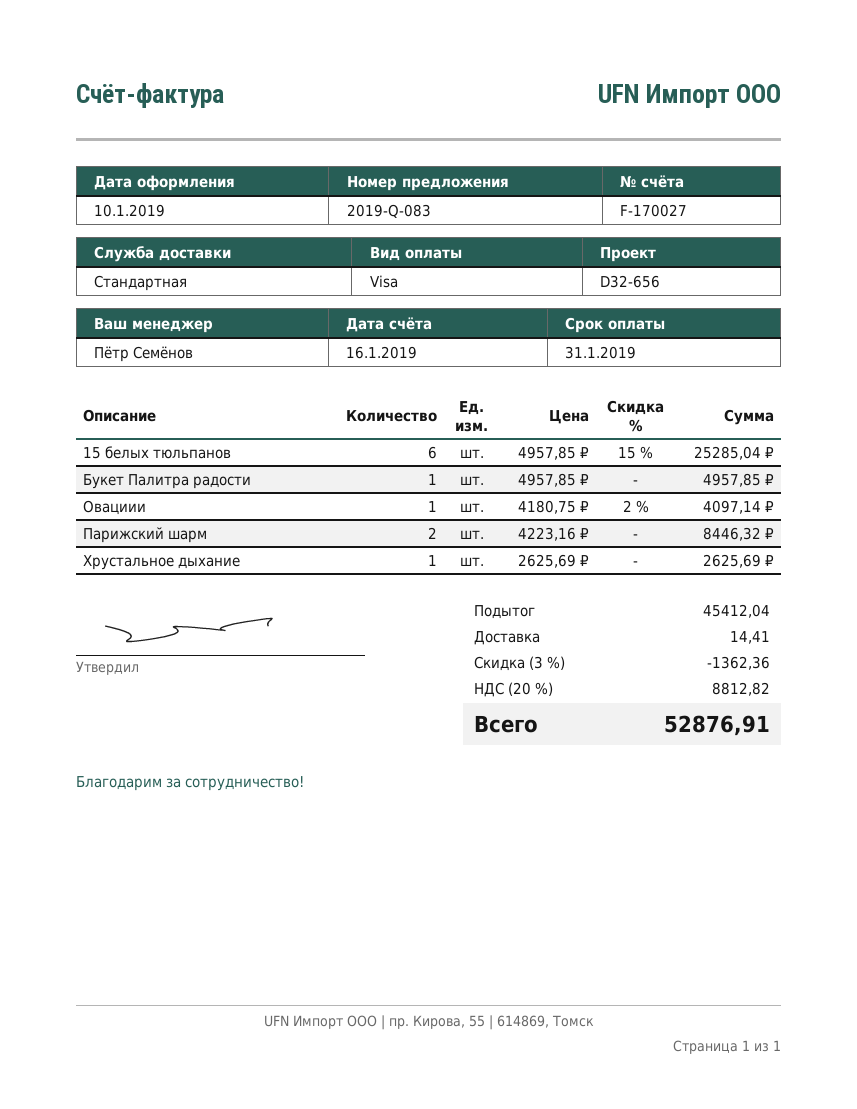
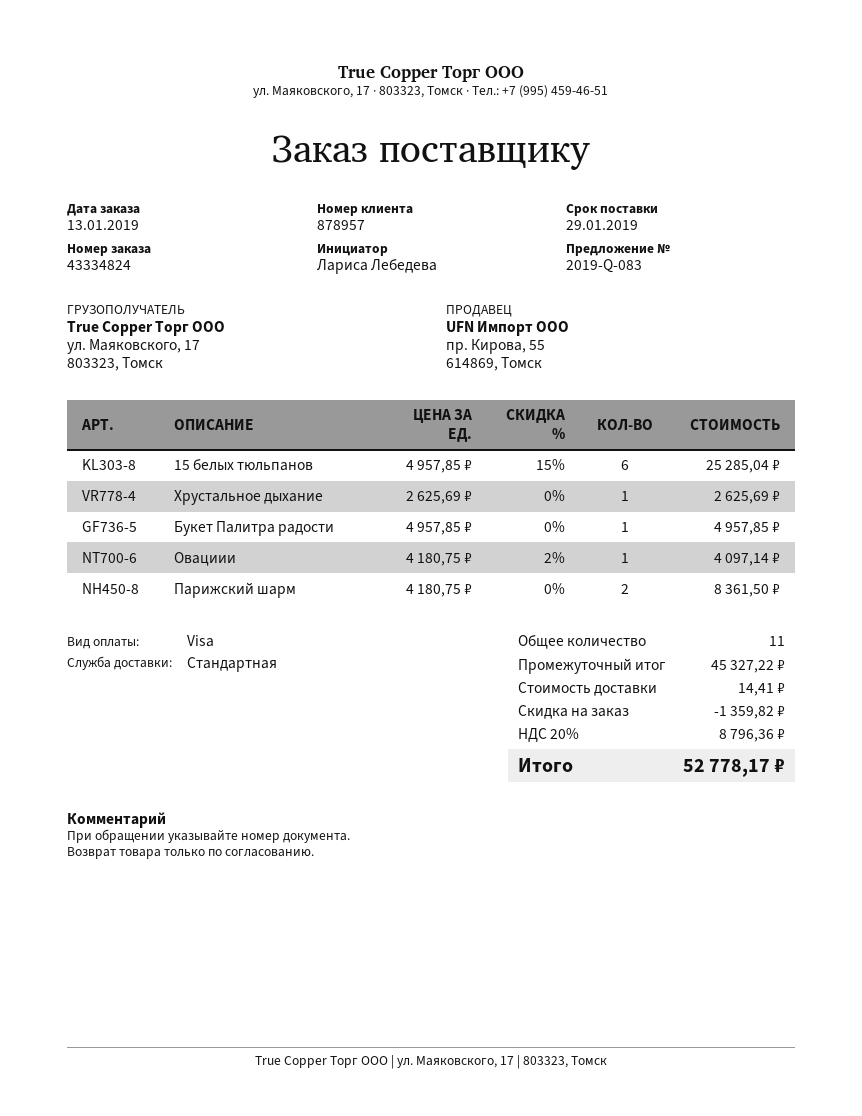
order date: 2019-01-10 -> 2019-01-13
Парижский шарм: 2 x 4223.16 = 8446.32 -> 2 x 4180.75 = 8361.50
subtotal: 45412.04 -> 45327.22
discount: 1362.36 -> 1359.82
tax: 20% = 8812.82 -> 20% = 8796.36
total: 52876.91 -> 52778.17

